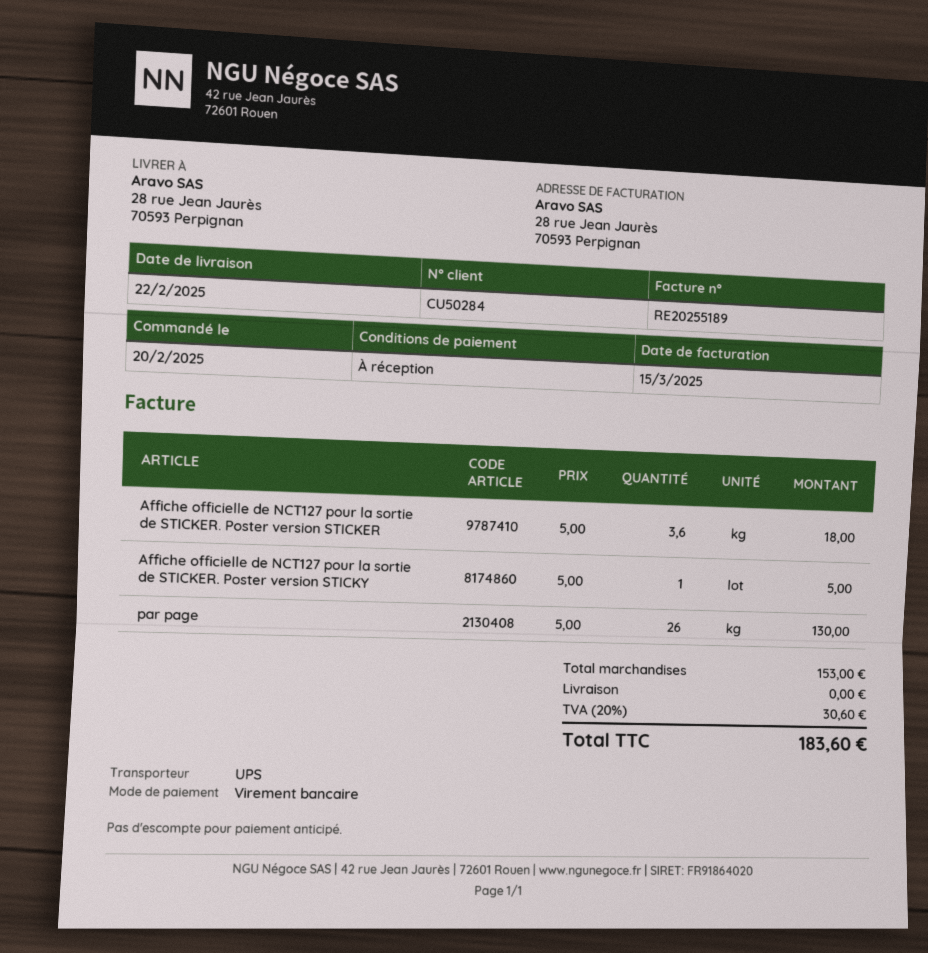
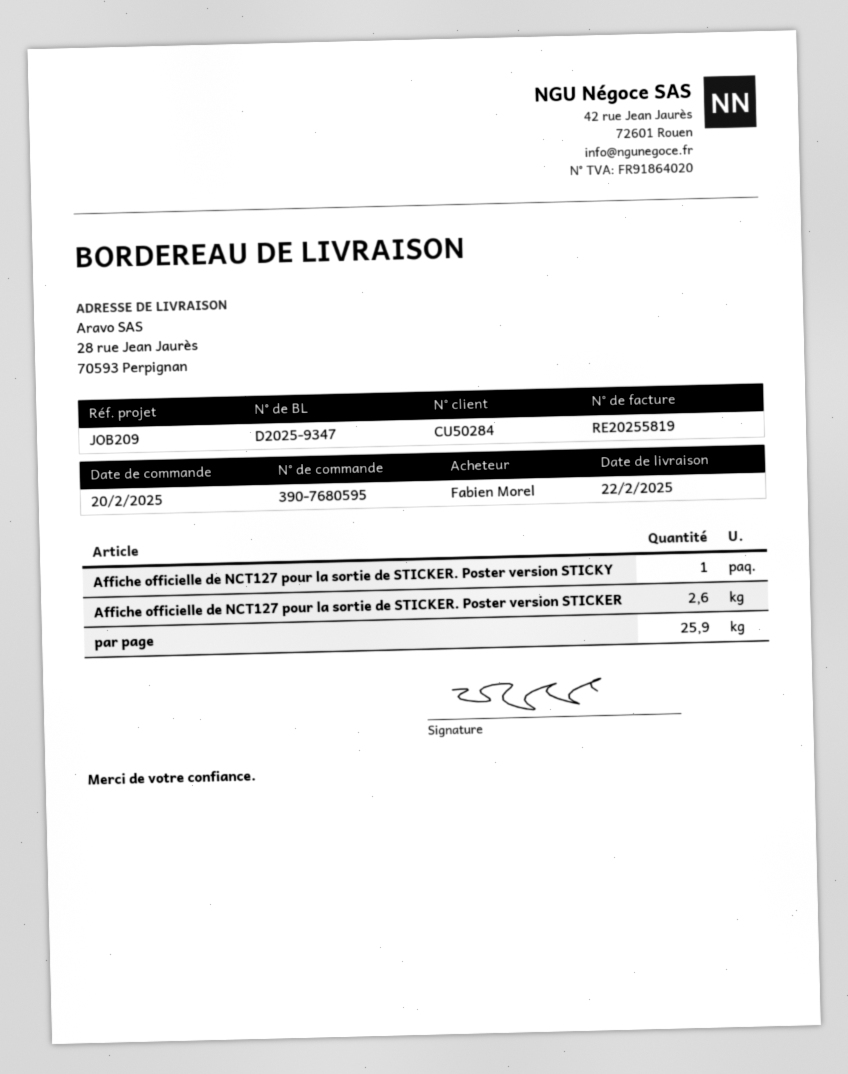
invoice number: RE20255189 -> RE20255819
Affiche officielle de NCT127 pour la sortie de STICKER. Poster version STICKER: 3.6 -> 2.6
par page: 26 -> 25.9

